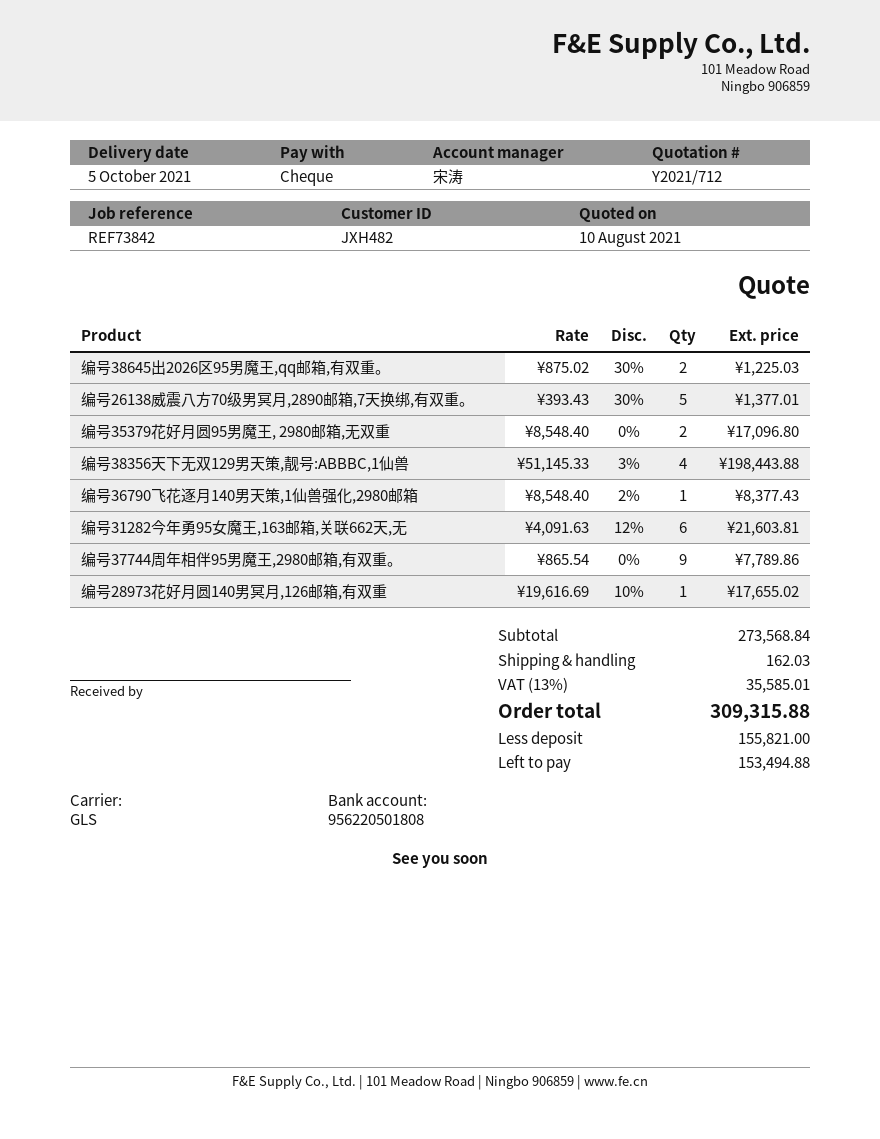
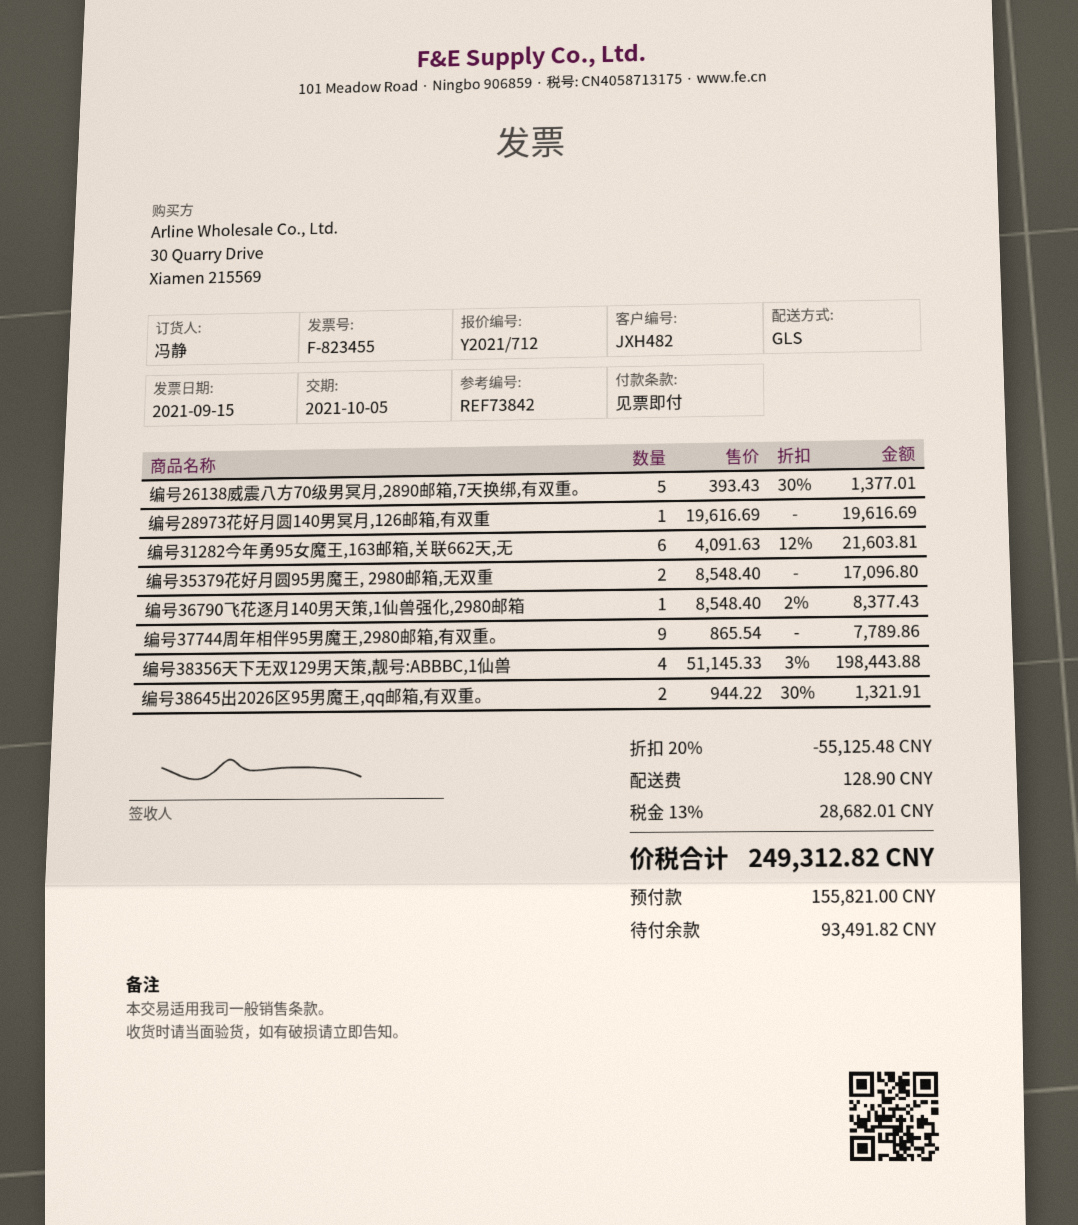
编号38645出2026区95男魔王,qq邮箱,有双重。: 2 x 875.02 - 30% = 1225.03 -> 2 x 944.22 - 30% = 1321.91
编号28973花好月圆140男冥月,126邮箱,有双重: 1 x 19616.69 - 10% = 17655.02 -> 1 x 19616.69 = 19616.69
discount: none -> 20% = 55125.48
shipping: 162.03 -> 128.90
tax: 13% = 35585.01 -> 13% = 28682.01
total: 309315.88 -> 249312.82
balance: 153494.88 -> 93491.82

